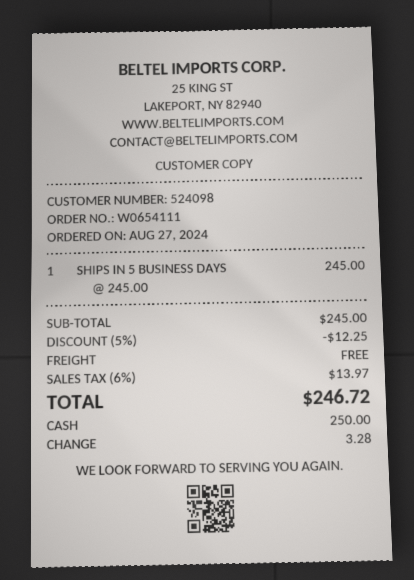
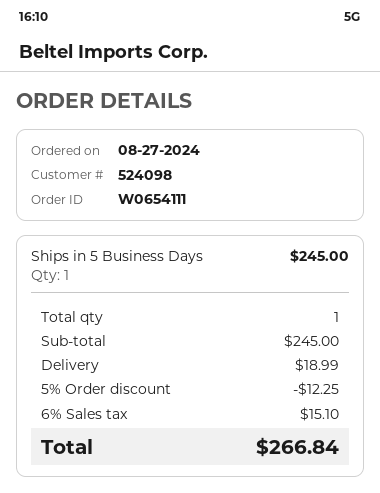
shipping: 0.00 -> 18.99
tax: 6% = 13.97 -> 6% = 15.10
total: 246.72 -> 266.84

